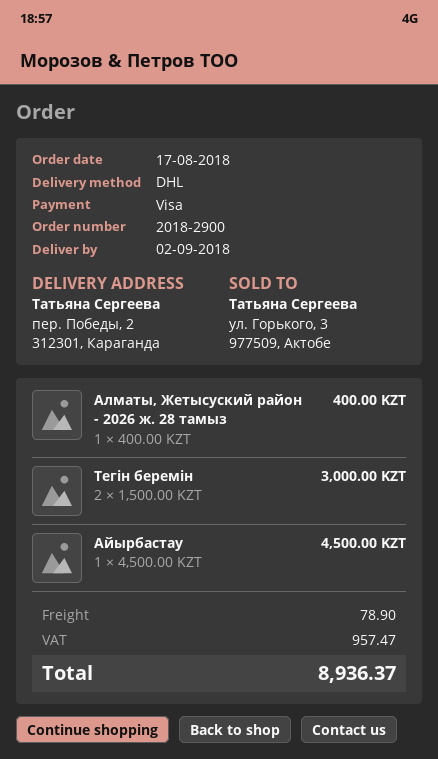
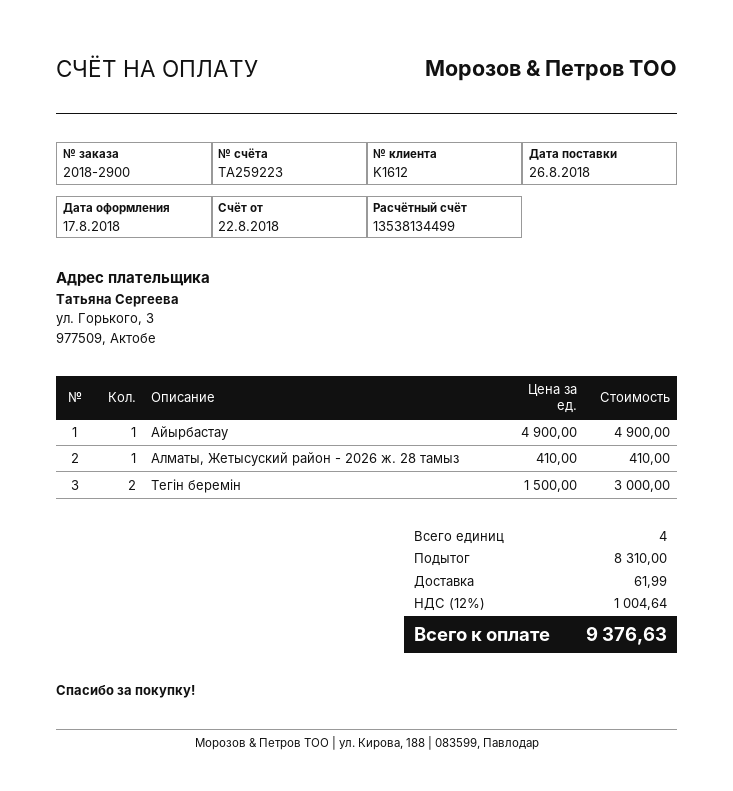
delivery date: 2018-09-02 -> 2018-08-26
Алматы, Жетысуский район - 2026 ж. 28 тамыз: 1 x 400.00 = 400.00 -> 1 x 410.00 = 410.00
Айырбастау: 1 x 4500.00 = 4500.00 -> 1 x 4900.00 = 4900.00
shipping: 78.90 -> 61.99
tax: 957.47 -> 1004.64
total: 8936.37 -> 9376.63

